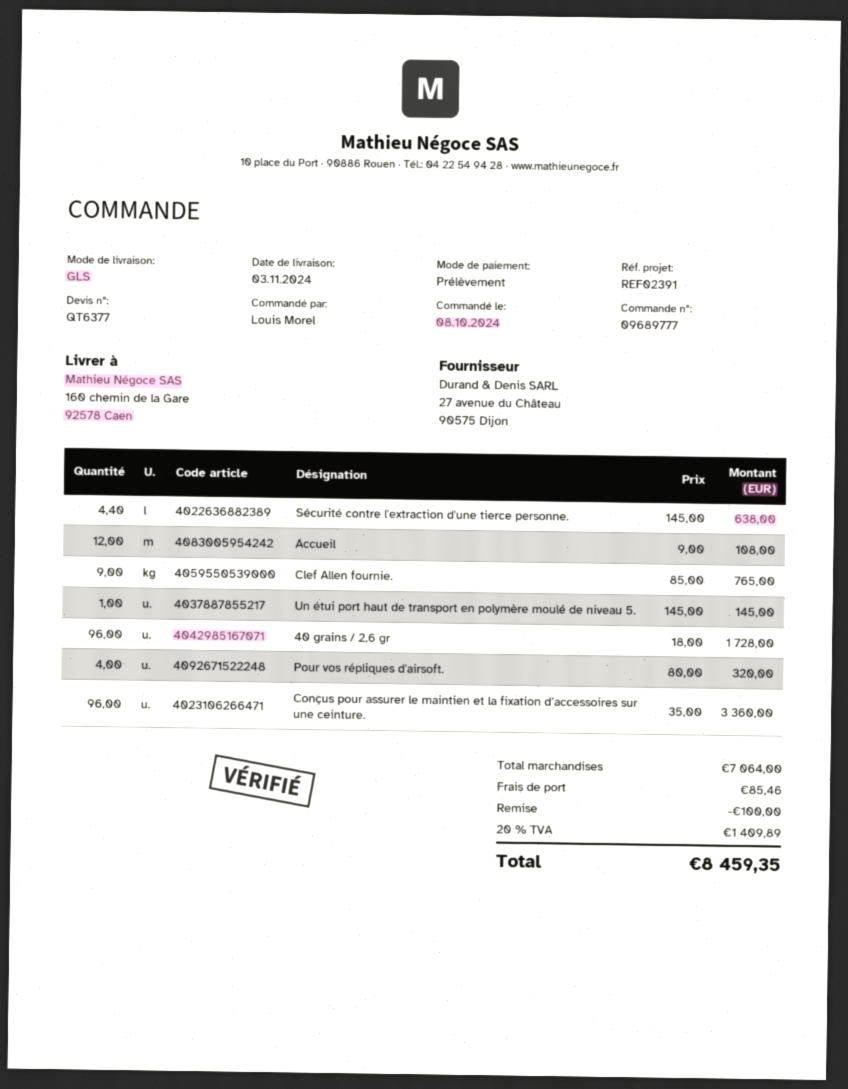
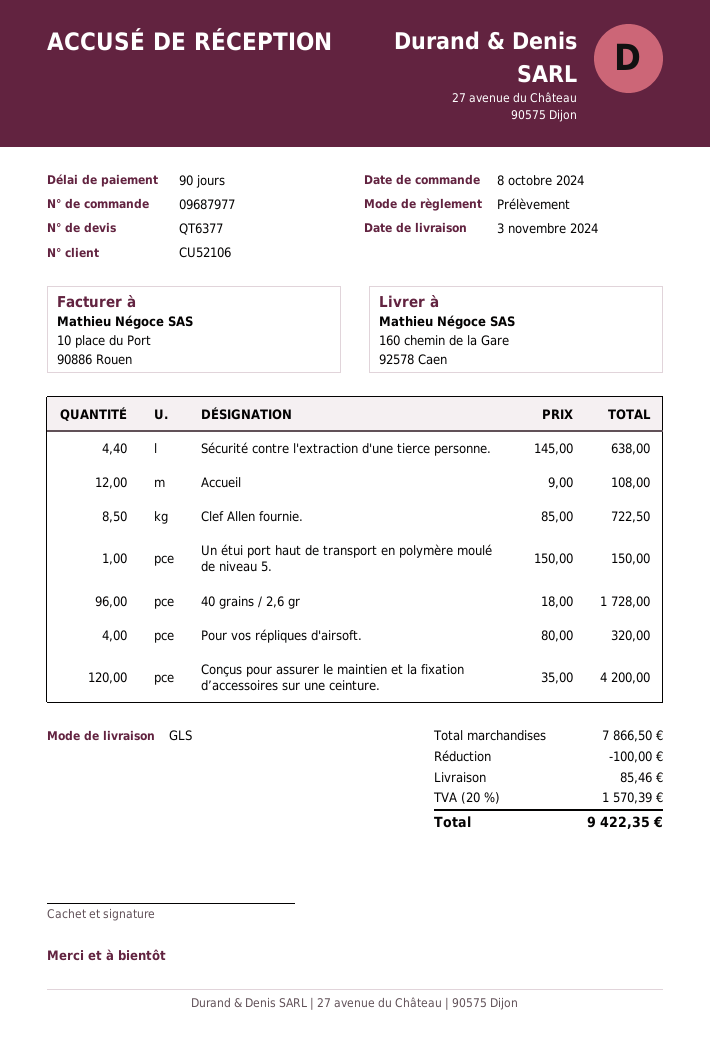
order number: 09689777 -> 09687977
Clef Allen fournie.: 9 x 85.00 = 765.00 -> 8.5 x 85.00 = 722.50
Un étui port haut de transport en polymère moulé de niveau 5.: 1 x 145.00 = 145.00 -> 1 x 150.00 = 150.00
Conçus pour assurer le maintien et la fixation d’accessoires sur une ceinture.: 96 x 35.00 = 3360.00 -> 120 x 35.00 = 4200.00
subtotal: 7064.00 -> 7866.50
tax: 20% = 1409.89 -> 20% = 1570.39
total: 8459.35 -> 9422.35

